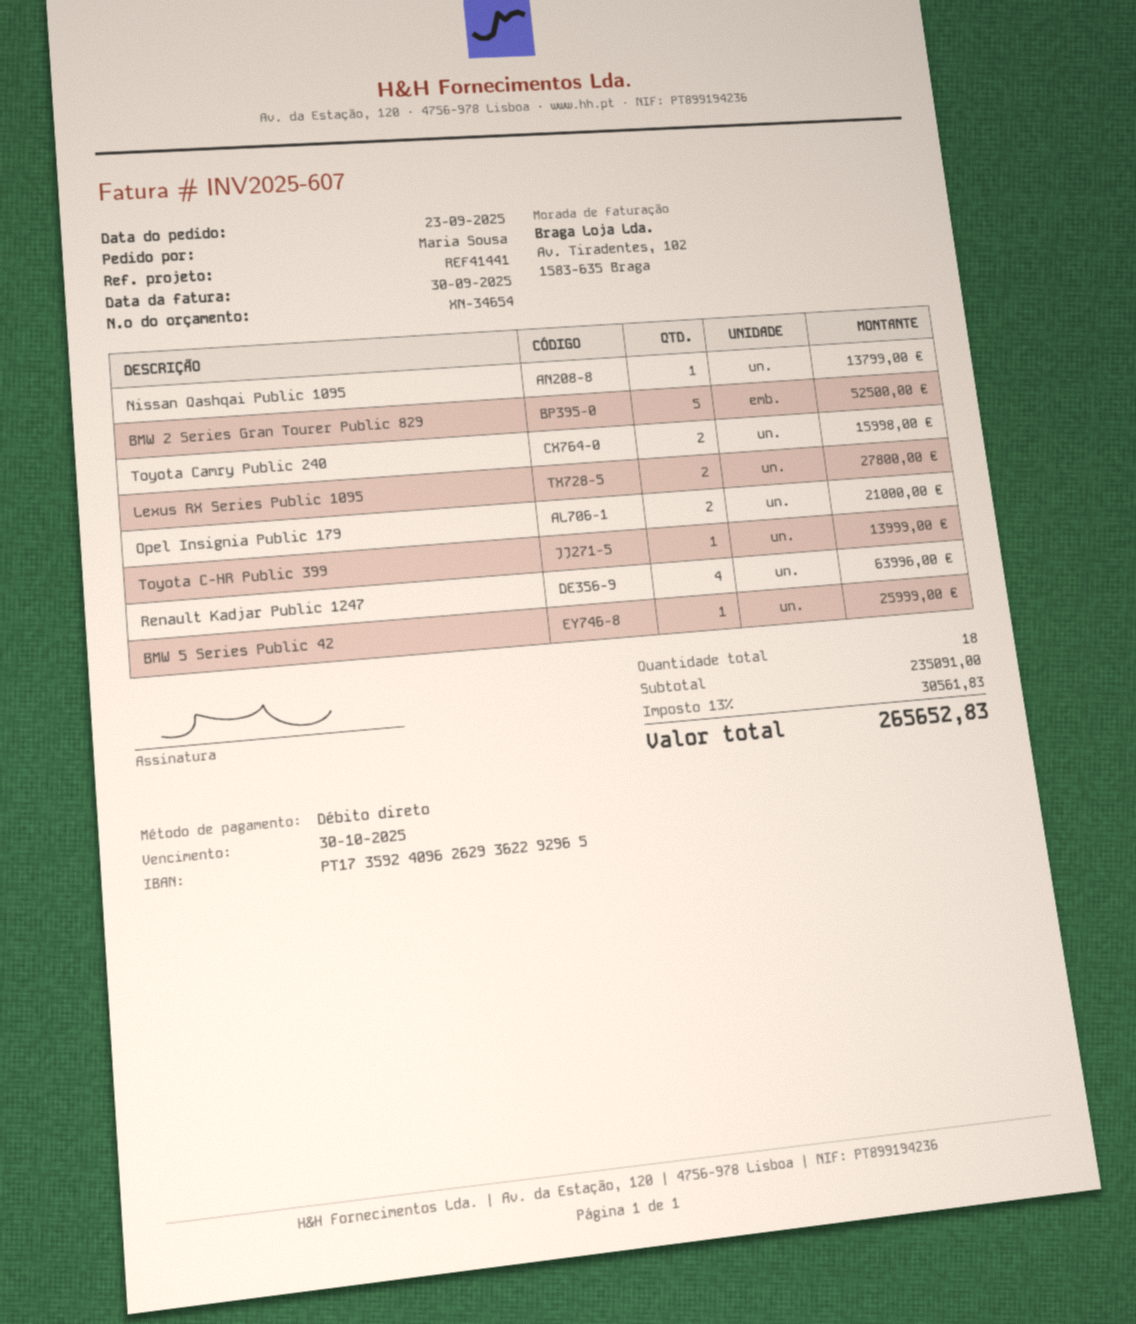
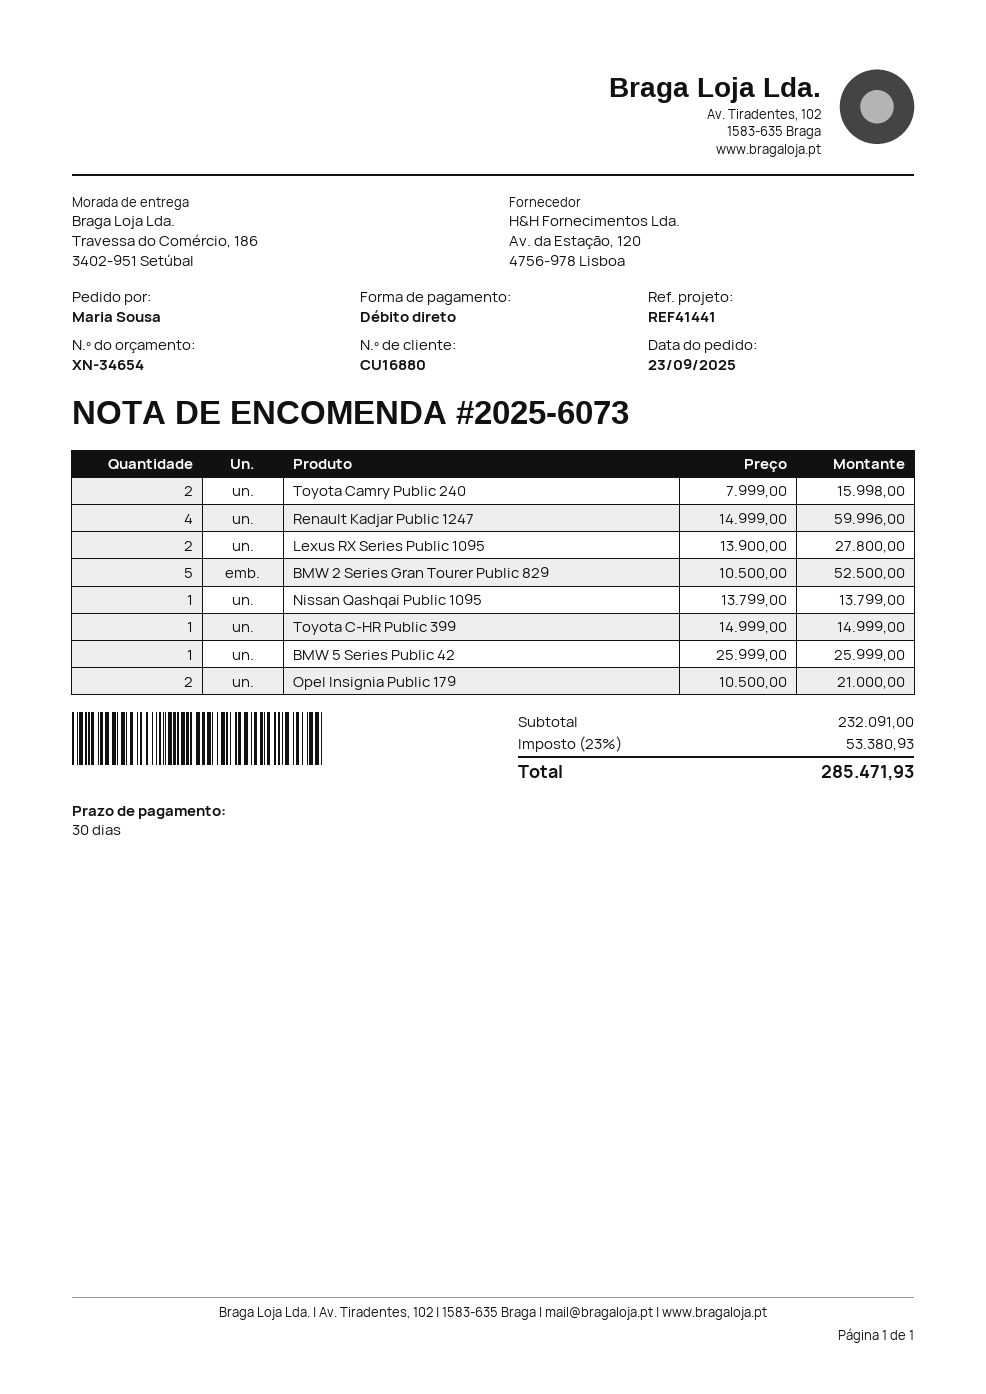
Toyota C-HR Public 399: 1 for 13999.00 -> 1 for 14999.00
Renault Kadjar Public 1247: 4 for 63996.00 -> 4 for 59996.00
subtotal: 235091.00 -> 232091.00
tax: 13% = 30561.83 -> 23% = 53380.93
total: 265652.83 -> 285471.93

